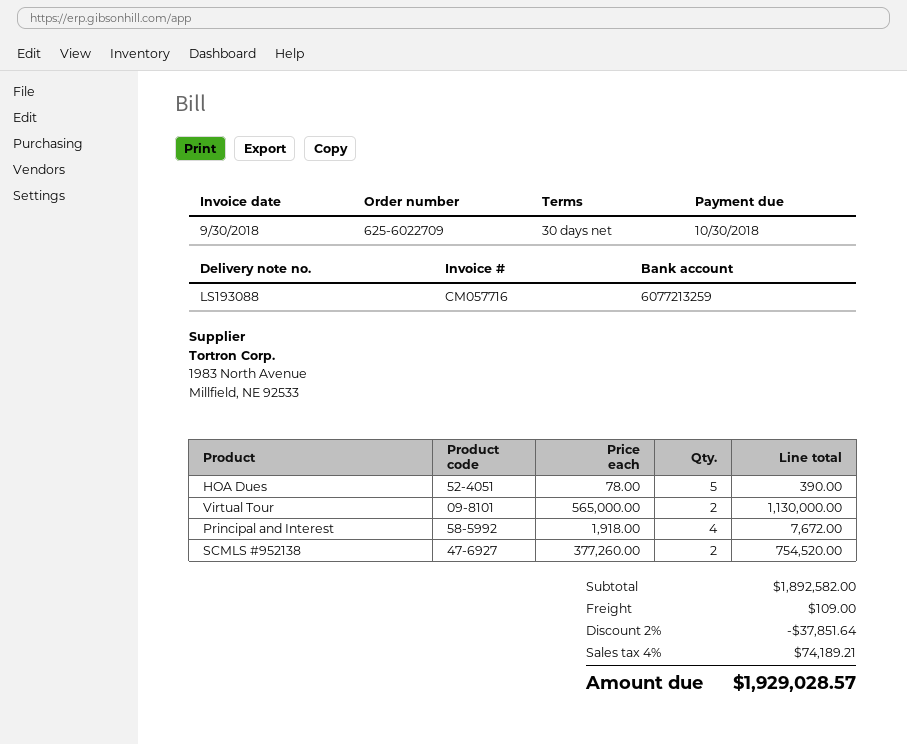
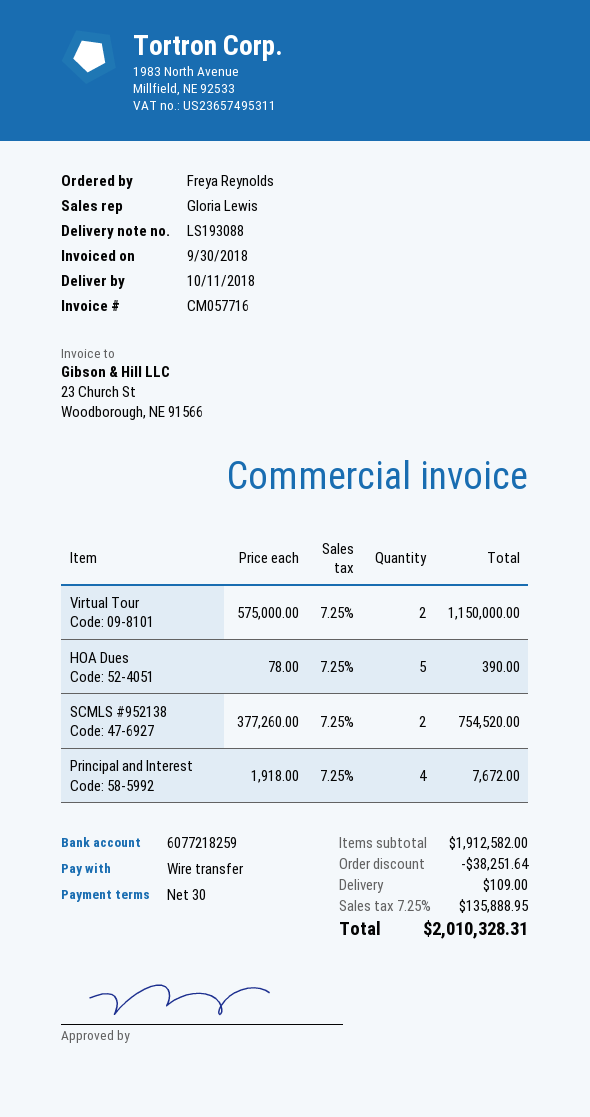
bank account: 6077213259 -> 6077218259
Virtual Tour: 2 x 565000.00 = 1130000.00 -> 2 x 575000.00 = 1150000.00
subtotal: 1892582.00 -> 1912582.00
discount: 37851.64 -> 38251.64
tax: 4% = 74189.21 -> 7.25% = 135888.95
total: 1929028.57 -> 2010328.31

